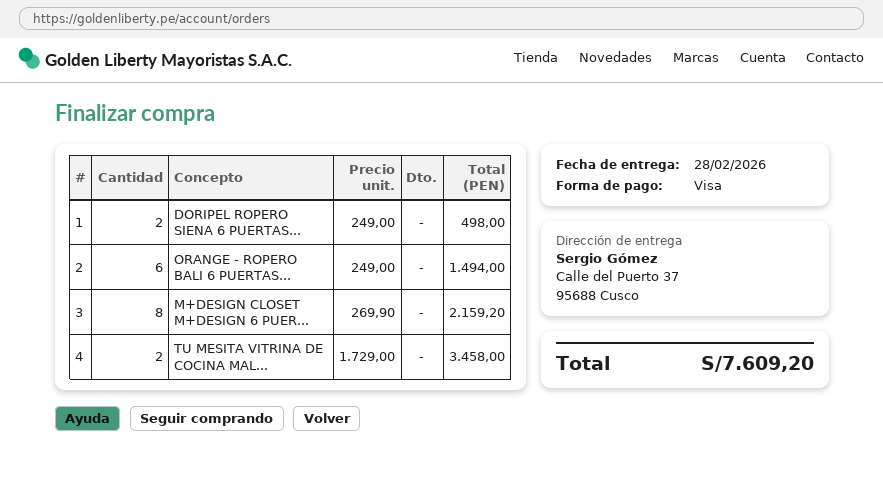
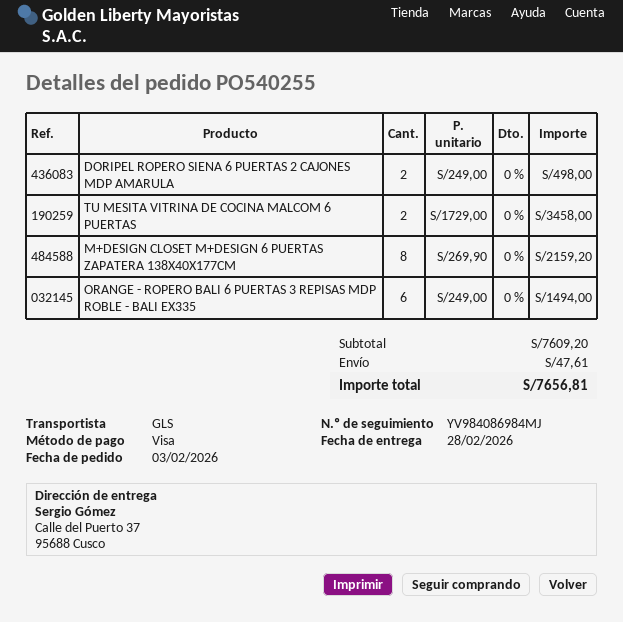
shipping: none -> 47.61
total: 7609.20 -> 7656.81

